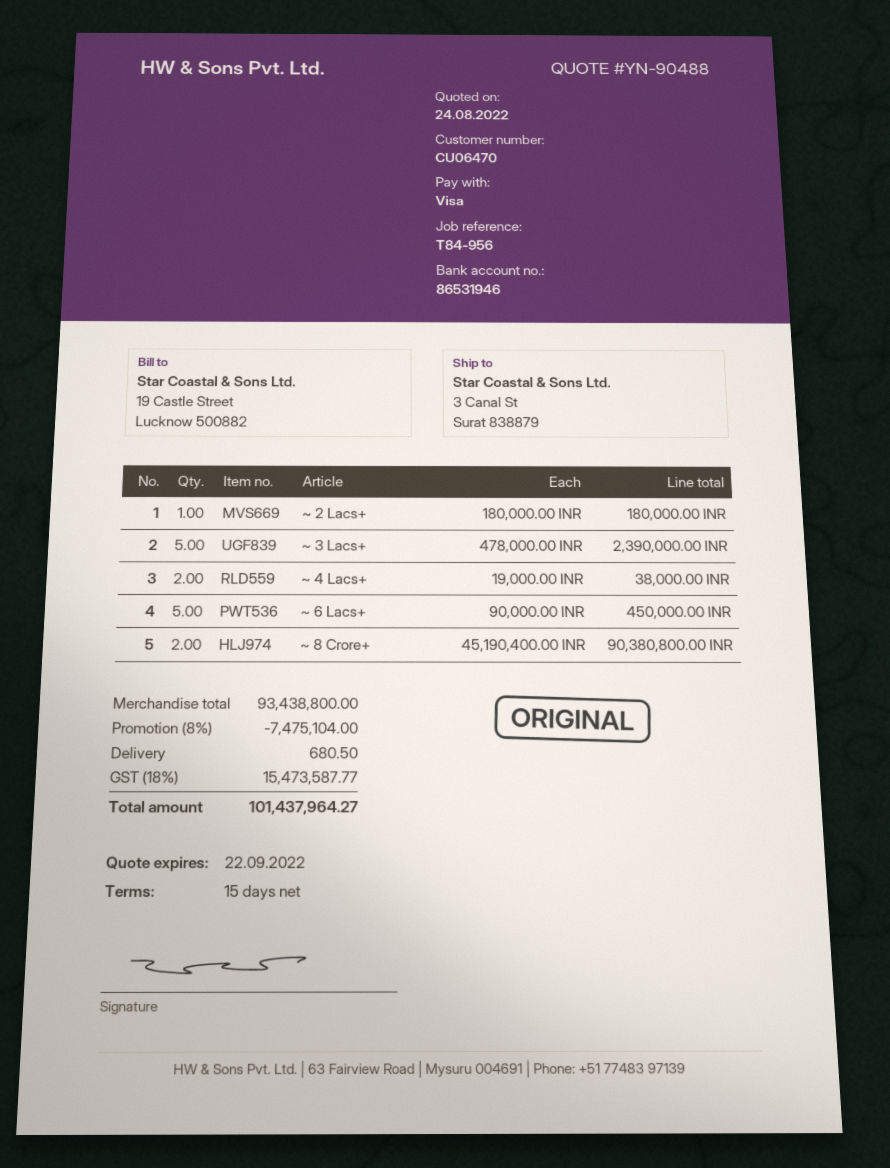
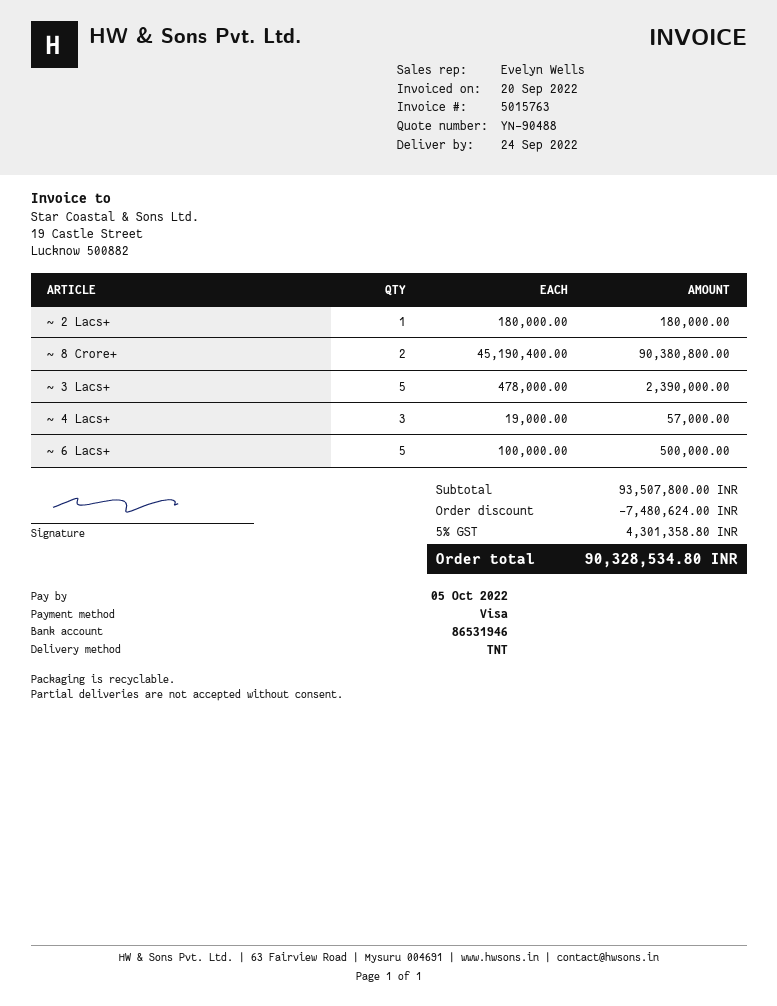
~ 4 Lacs+: 2 x 19000.00 = 38000.00 -> 3 x 19000.00 = 57000.00
~ 6 Lacs+: 5 x 90000.00 = 450000.00 -> 5 x 100000.00 = 500000.00
subtotal: 93438800.00 -> 93507800.00
discount: 7475104.00 -> 7480624.00
shipping: 680.50 -> none
tax: 18% = 15473587.77 -> 5% = 4301358.80
total: 101437964.27 -> 90328534.80

